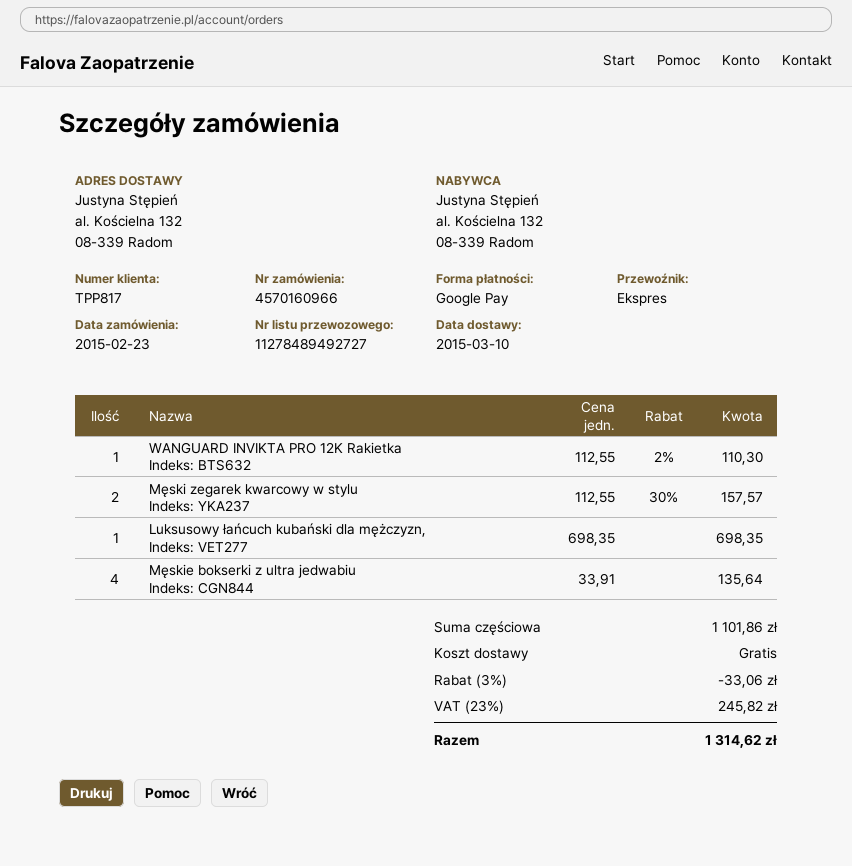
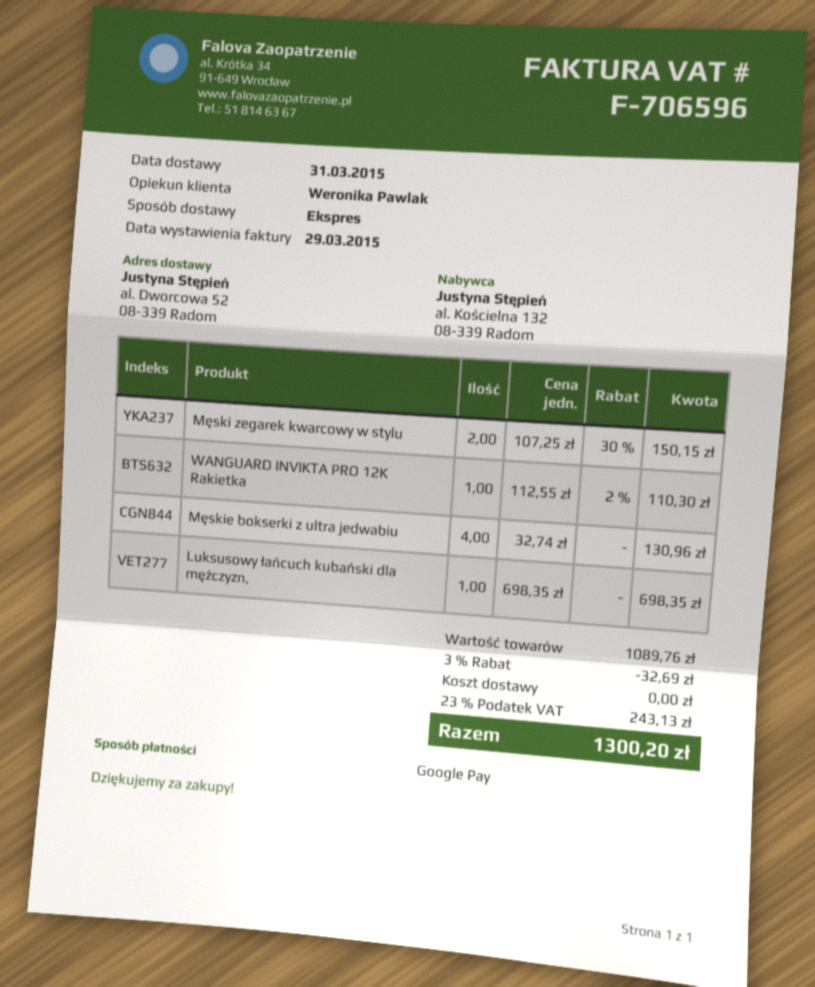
delivery date: 2015-03-10 -> 2015-03-31
ship to: al. Kościelna 132, 08-339 Radom -> al. Dworcowa 52, 08-339 Radom
Męski zegarek kwarcowy w stylu: 2 x 112.55 - 30% = 157.57 -> 2 x 107.25 - 30% = 150.15
Męskie bokserki z ultra jedwabiu: 4 x 33.91 = 135.64 -> 4 x 32.74 = 130.96
subtotal: 1101.86 -> 1089.76
discount: 3% = 33.06 -> 3% = 32.69
tax: 23% = 245.82 -> 23% = 243.13
total: 1314.62 -> 1300.20

